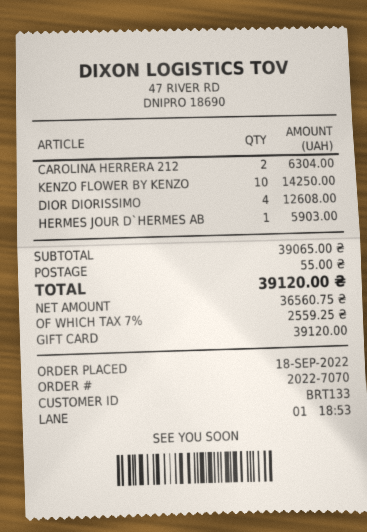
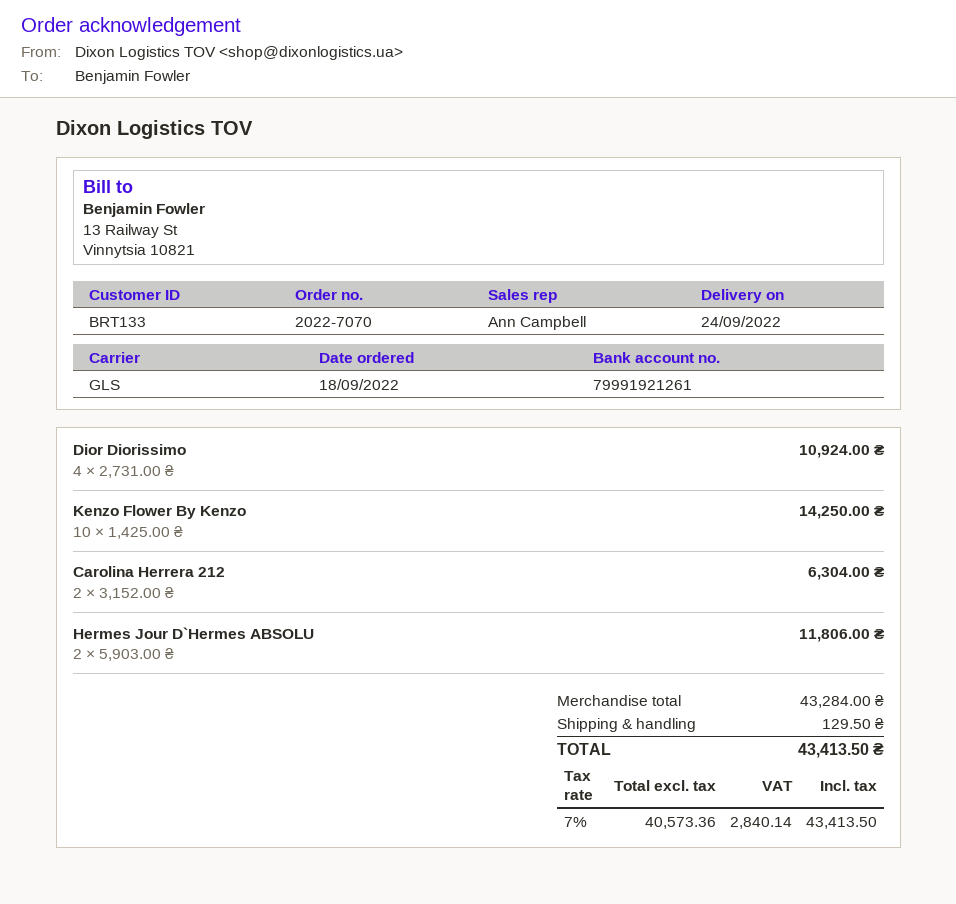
DIOR DIORISSIMO: 4 for 12608.00 -> 4 for 10924.00
HERMES JOUR D`HERMES AB: 1 for 5903.00 -> 2 for 11806.00
subtotal: 39065.00 -> 43284.00
shipping: 55.00 -> 129.50
net: 36560.75 -> 40573.36
tax: 7% = 2559.25 -> 7% = 2840.14
total: 39120.00 -> 43413.50

